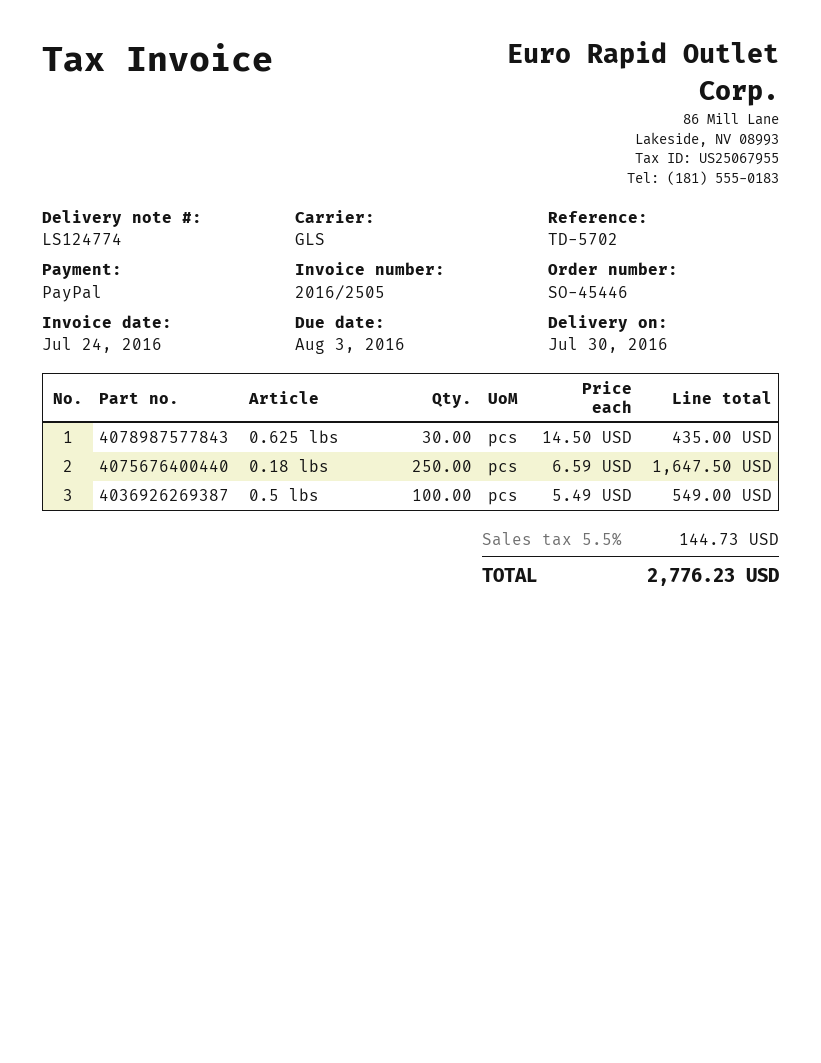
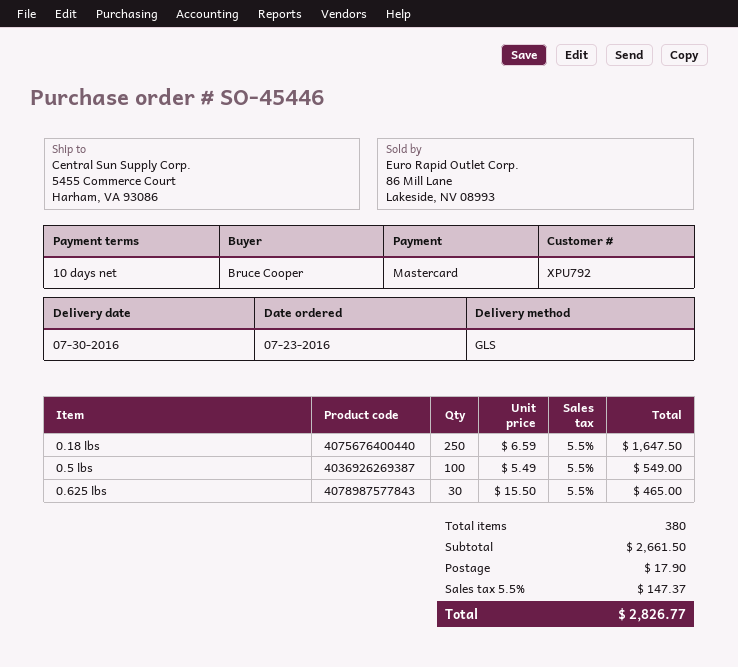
payment method: PayPal -> Mastercard
0.625 lbs: 30 x 14.50 = 435.00 -> 30 x 15.50 = 465.00
shipping: none -> 17.90
tax: 5.5% = 144.73 -> 5.5% = 147.37
total: 2776.23 -> 2826.77

